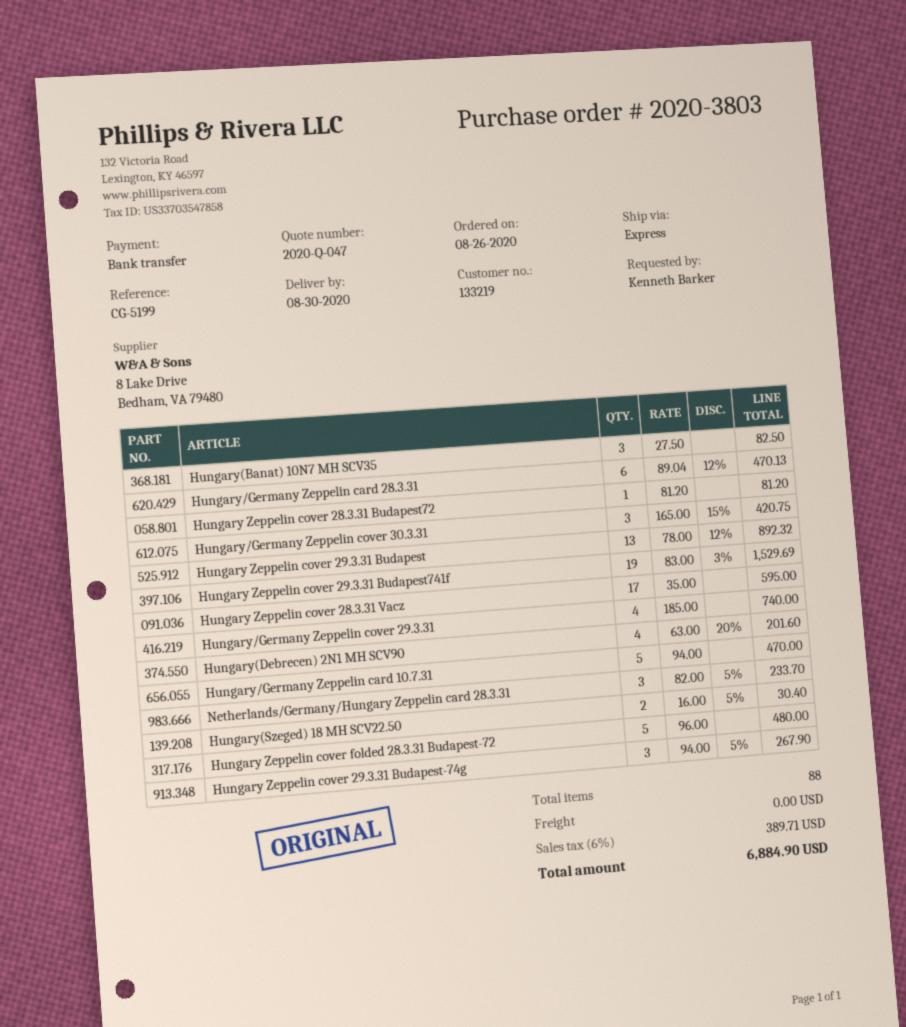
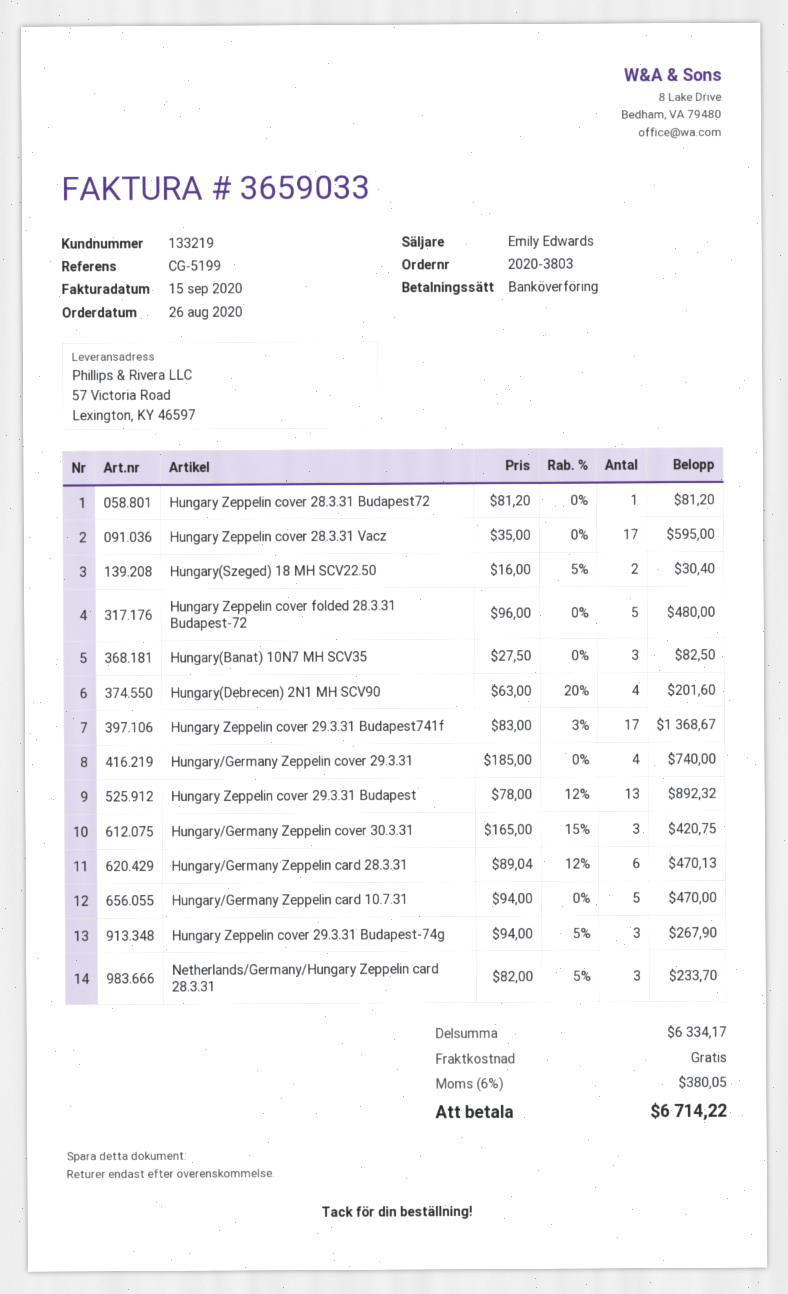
Hungary Zeppelin cover 29.3.31 Budapest741f: 19 x 83.00 - 3% = 1529.69 -> 17 x 83.00 - 3% = 1368.67
tax: 6% = 389.71 -> 6% = 380.05
total: 6884.90 -> 6714.22

